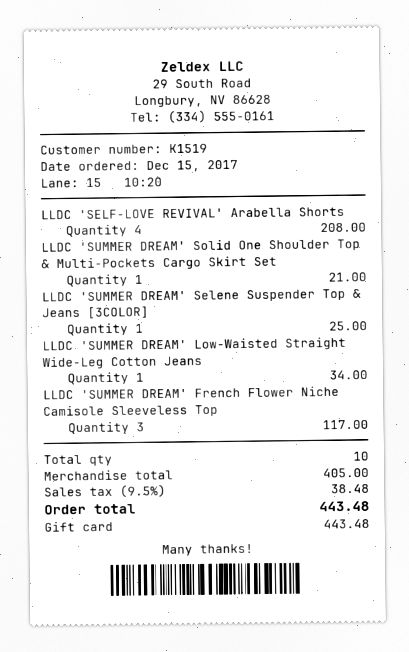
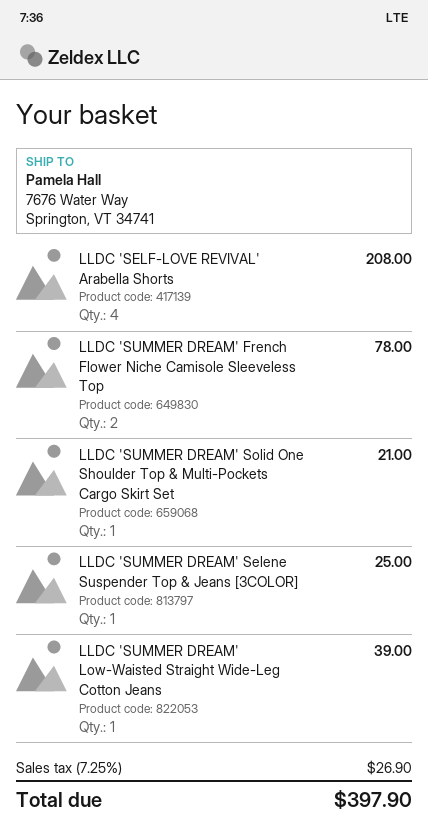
LLDC 'SUMMER DREAM' Low-Waisted Straight Wide-Leg Cotton Jeans: 1 for 34.00 -> 1 for 39.00
LLDC 'SUMMER DREAM' French Flower Niche Camisole Sleeveless Top: 3 for 117.00 -> 2 for 78.00
tax: 9.5% = 38.48 -> 7.25% = 26.90
total: 443.48 -> 397.90

